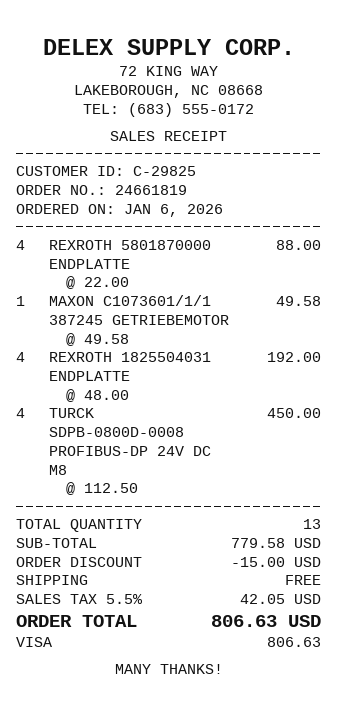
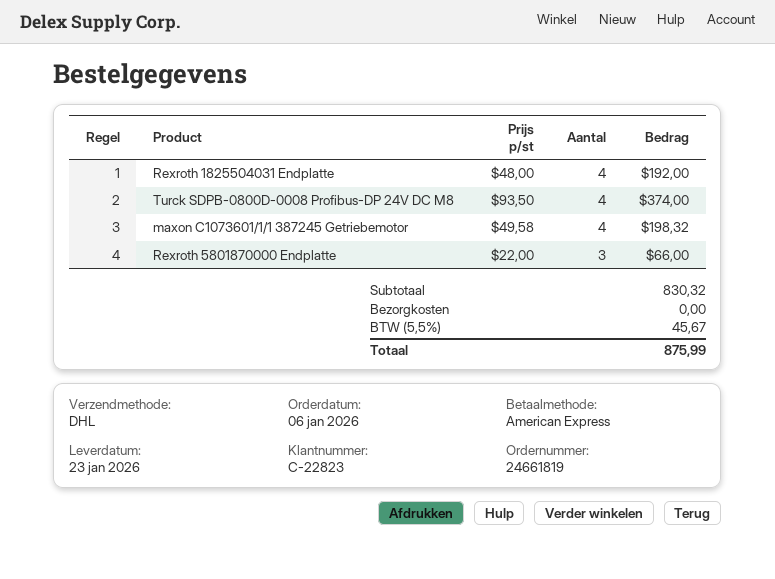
customer number: C-29825 -> C-22823
payment method: Visa -> American Express
REXROTH 5801870000 ENDPLATTE: 4 x 22.00 = 88.00 -> 3 x 22.00 = 66.00
MAXON C1073601/1/1 387245 GETRIEBEMOTOR: 1 x 49.58 = 49.58 -> 4 x 49.58 = 198.32
TURCK SDPB-0800D-0008 PROFIBUS-DP 24V DC M8: 4 x 112.50 = 450.00 -> 4 x 93.50 = 374.00
subtotal: 779.58 -> 830.32
discount: 15.00 -> none
tax: 5.5% = 42.05 -> 5.5% = 45.67
total: 806.63 -> 875.99

